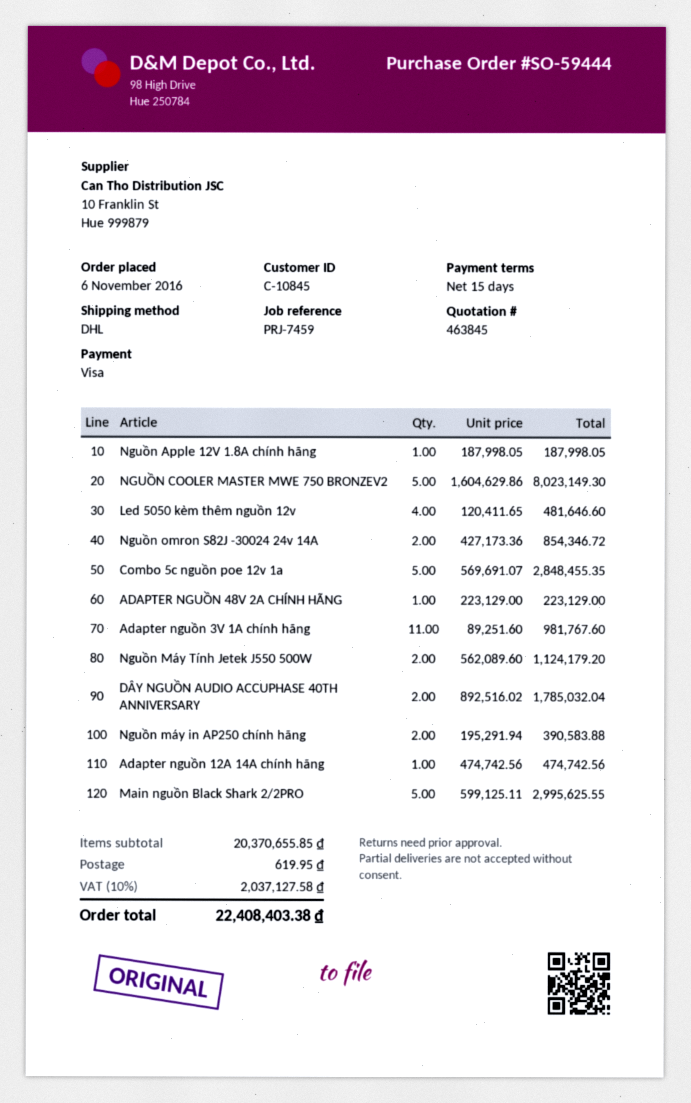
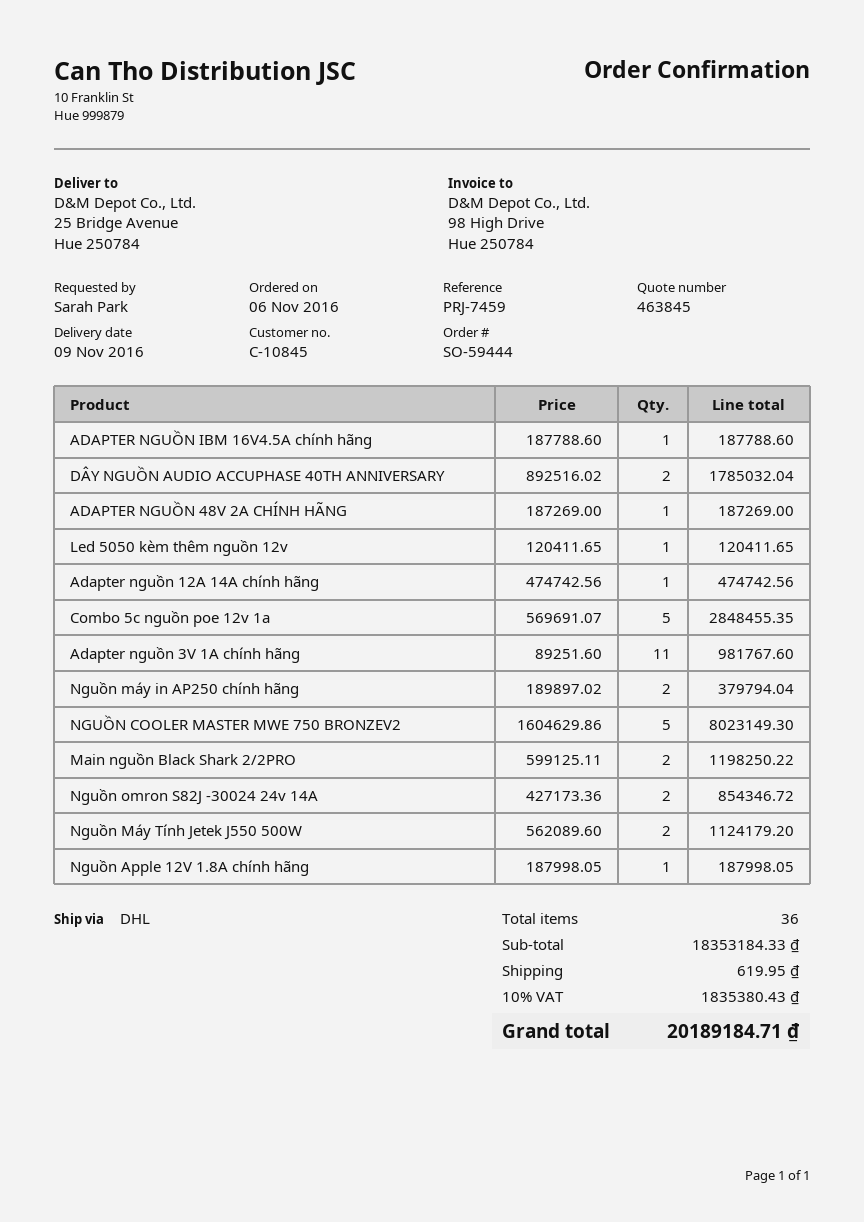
Led 5050 kèm thêm nguồn 12v: 4 x 120411.65 = 481646.60 -> 1 x 120411.65 = 120411.65
ADAPTER NGUỒN 48V 2A CHÍNH HÃNG: 1 x 223129.00 = 223129.00 -> 1 x 187269.00 = 187269.00
Nguồn máy in AP250 chính hãng: 2 x 195291.94 = 390583.88 -> 2 x 189897.02 = 379794.04
Main nguồn Black Shark 2/2PRO: 5 x 599125.11 = 2995625.55 -> 2 x 599125.11 = 1198250.22
ADAPTER NGUỒN IBM 16V4.5A chính hãng: none -> 1 x 187788.60 = 187788.60
subtotal: 20370655.85 -> 18353184.33
tax: 10% = 2037127.58 -> 10% = 1835380.43
total: 22408403.38 -> 20189184.71

